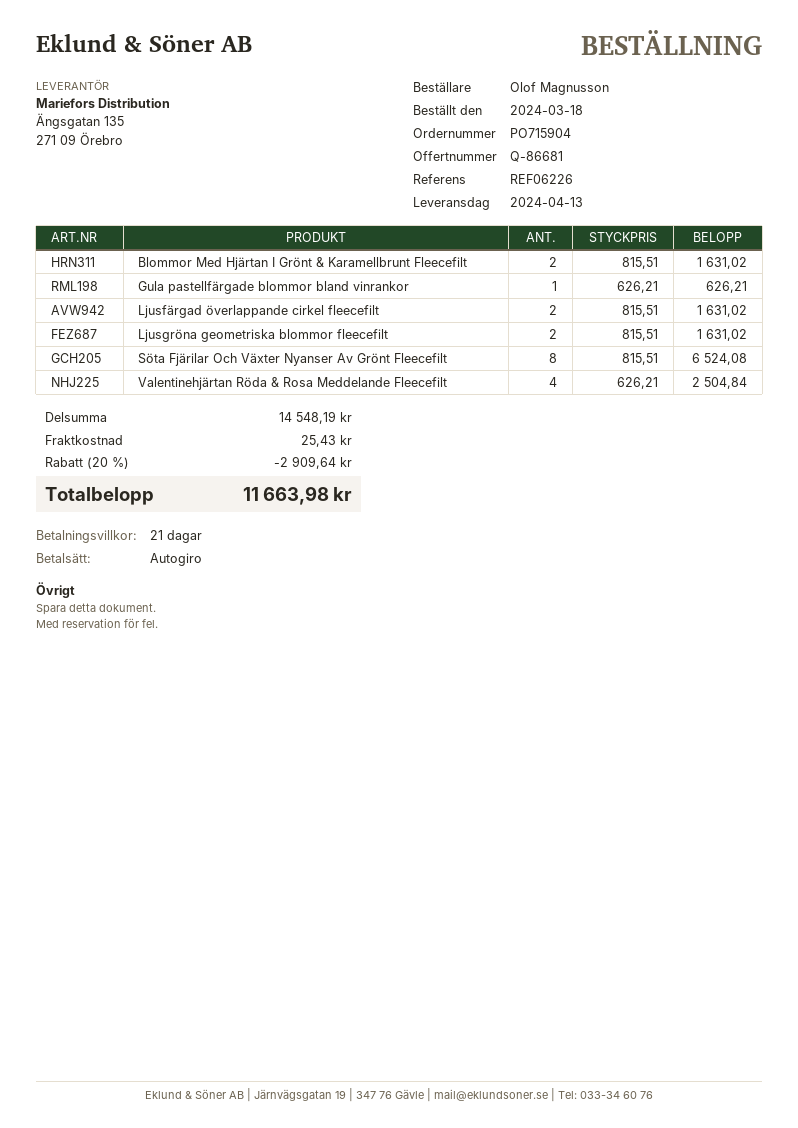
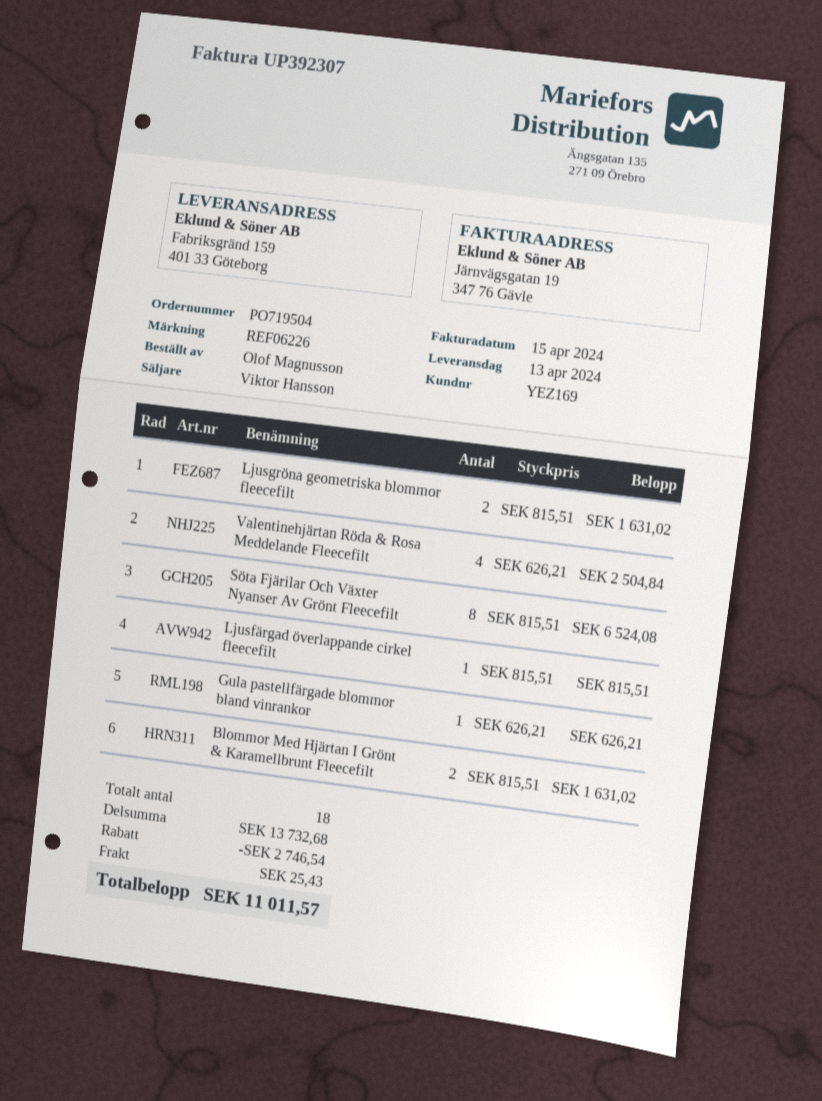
order number: PO715904 -> PO719504
Ljusfärgad överlappande cirkel fleecefilt: 2 x 815.51 = 1631.02 -> 1 x 815.51 = 815.51
subtotal: 14548.19 -> 13732.68
discount: 2909.64 -> 2746.54
total: 11663.98 -> 11011.57

